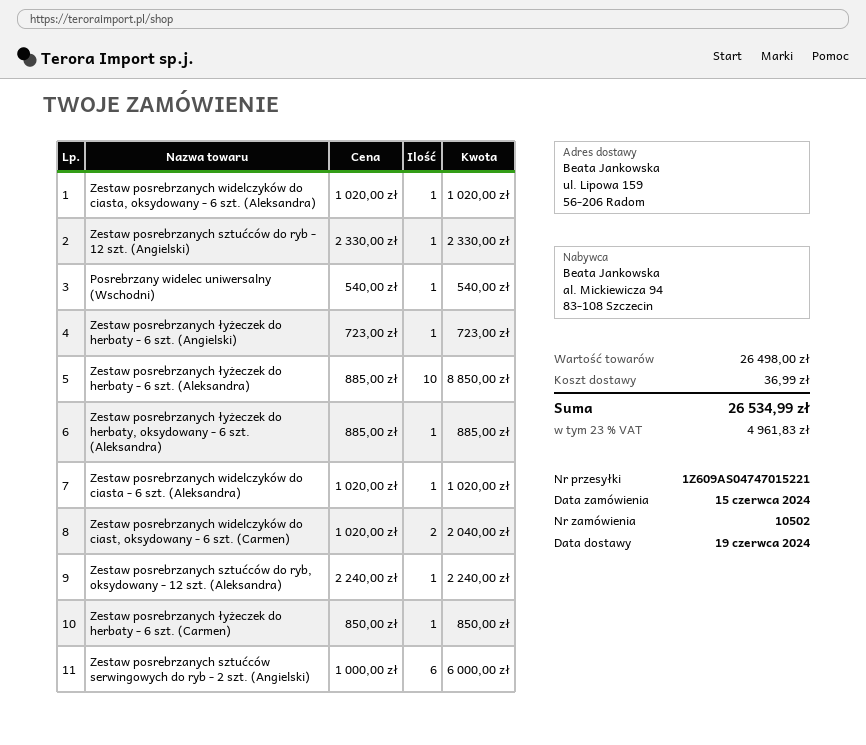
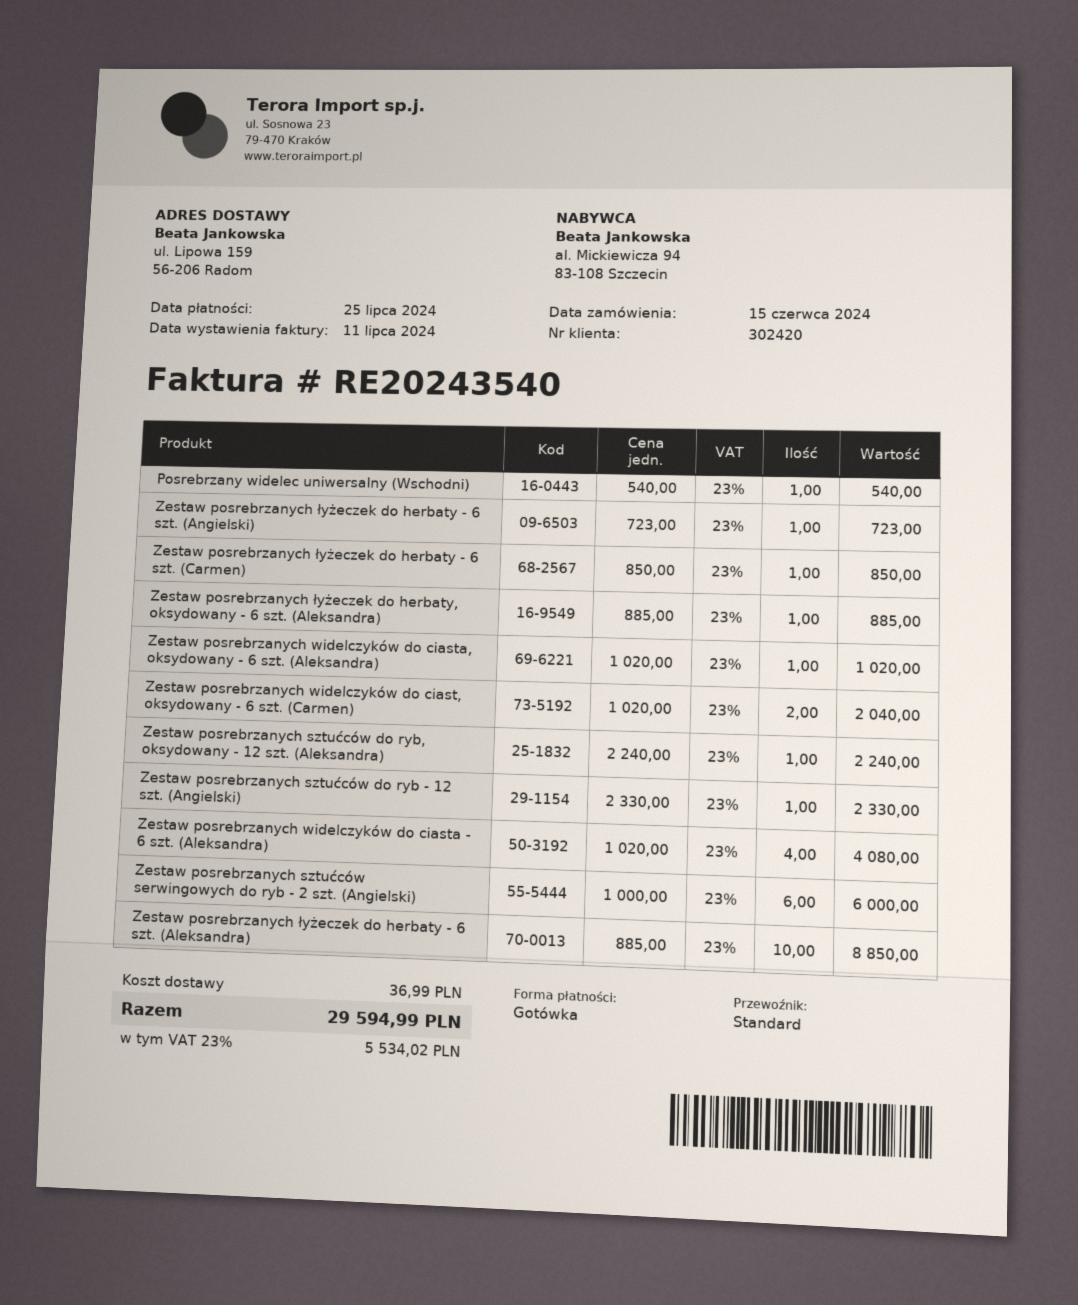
Zestaw posrebrzanych widelczyków do ciasta - 6 szt. (Aleksandra): 1 x 1020.00 = 1020.00 -> 4 x 1020.00 = 4080.00
tax: 23% = 4961.83 -> 23% = 5534.02
total: 26534.99 -> 29594.99

